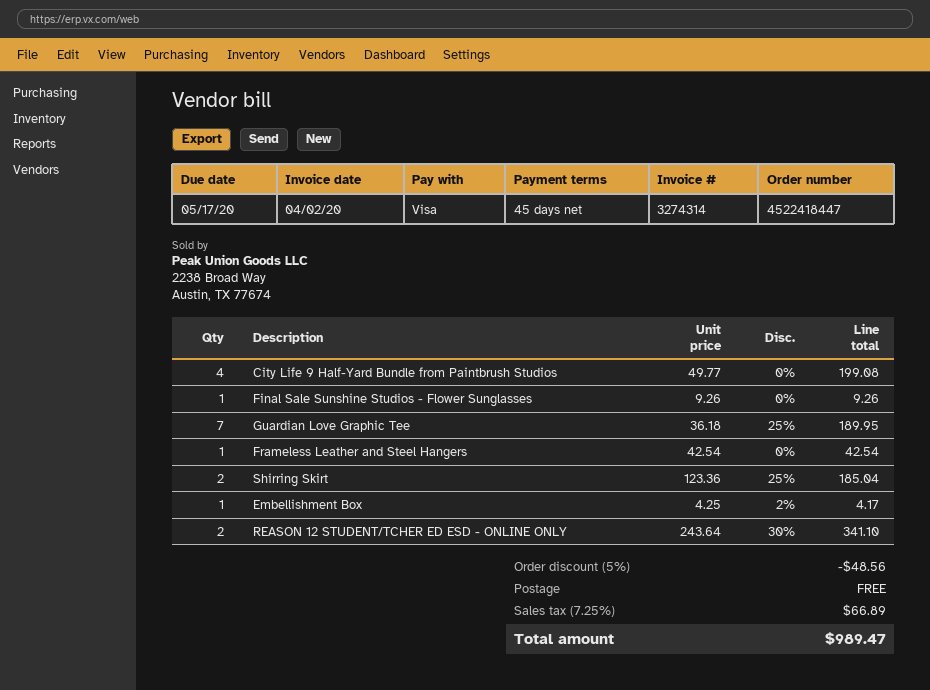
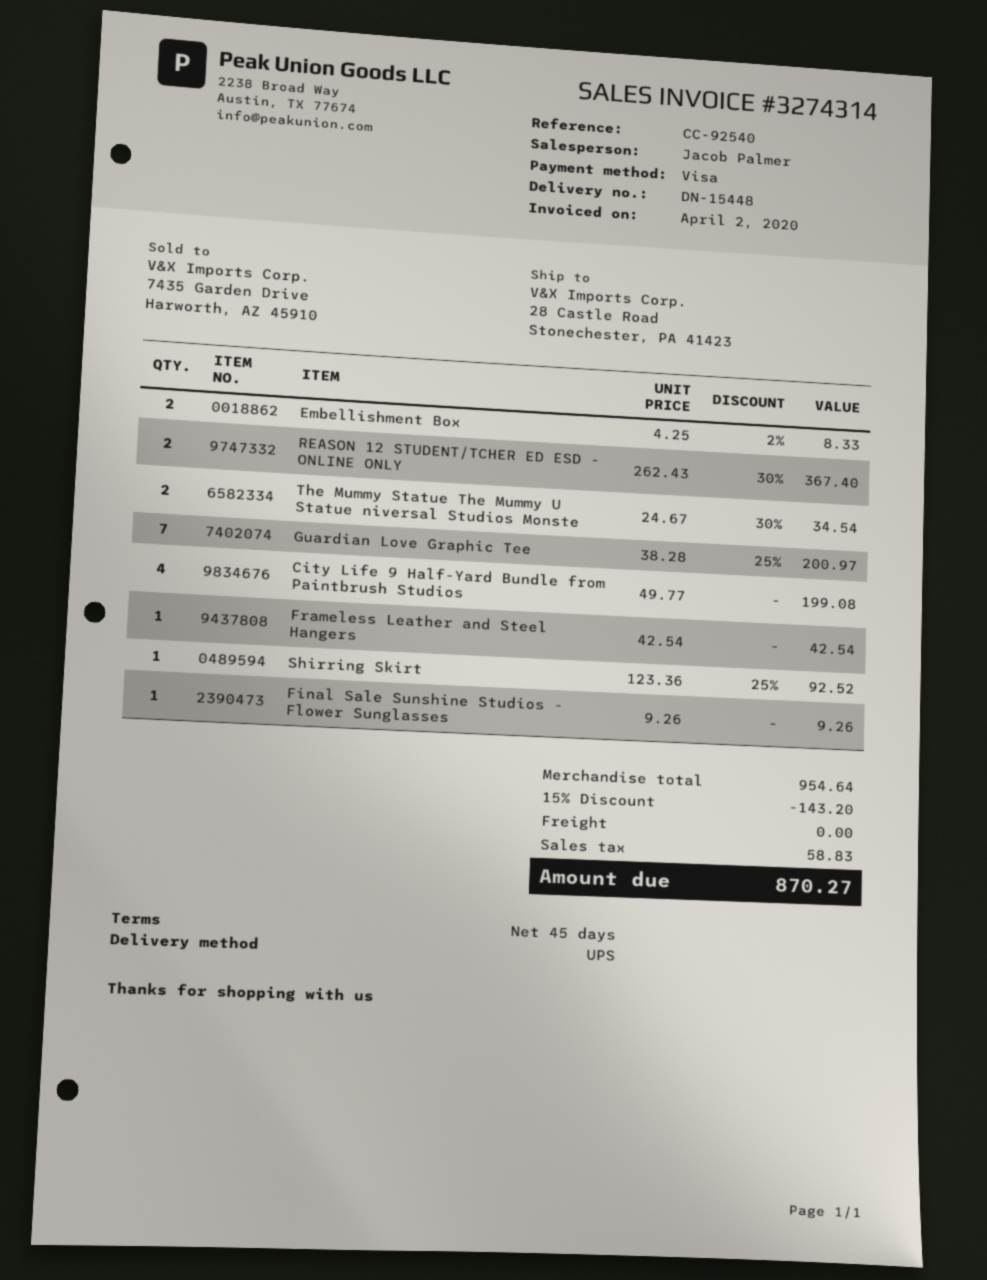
Guardian Love Graphic Tee: 7 x 36.18 - 25% = 189.95 -> 7 x 38.28 - 25% = 200.97
Shirring Skirt: 2 x 123.36 - 25% = 185.04 -> 1 x 123.36 - 25% = 92.52
Embellishment Box: 1 x 4.25 - 2% = 4.17 -> 2 x 4.25 - 2% = 8.33
REASON 12 STUDENT/TCHER ED ESD - ONLINE ONLY: 2 x 243.64 - 30% = 341.10 -> 2 x 262.43 - 30% = 367.40
The Mummy Statue The Mummy U Statue niversal Studios Monste: none -> 2 x 24.67 - 30% = 34.54
discount: 5% = 48.56 -> 15% = 143.20
tax: 66.89 -> 58.83
total: 989.47 -> 870.27

